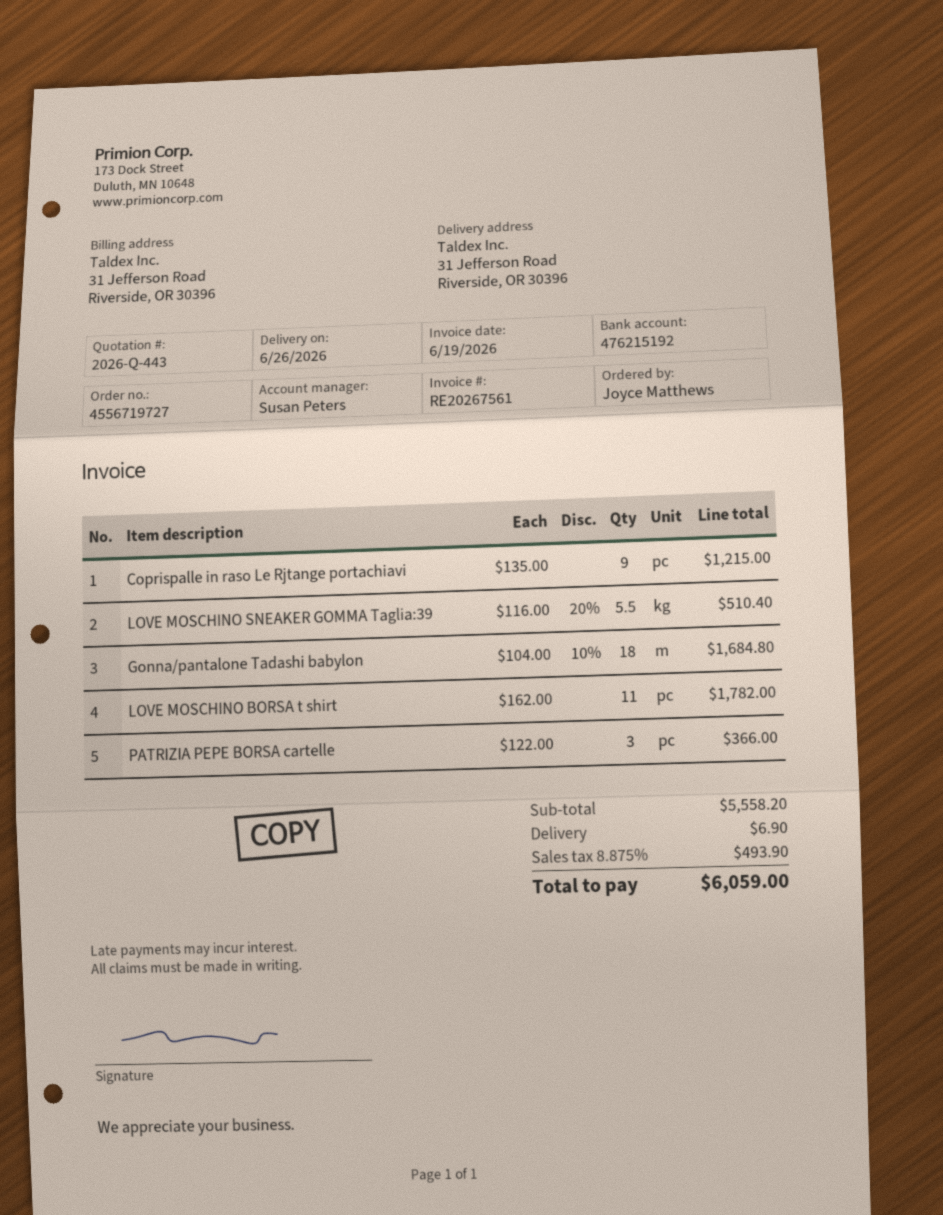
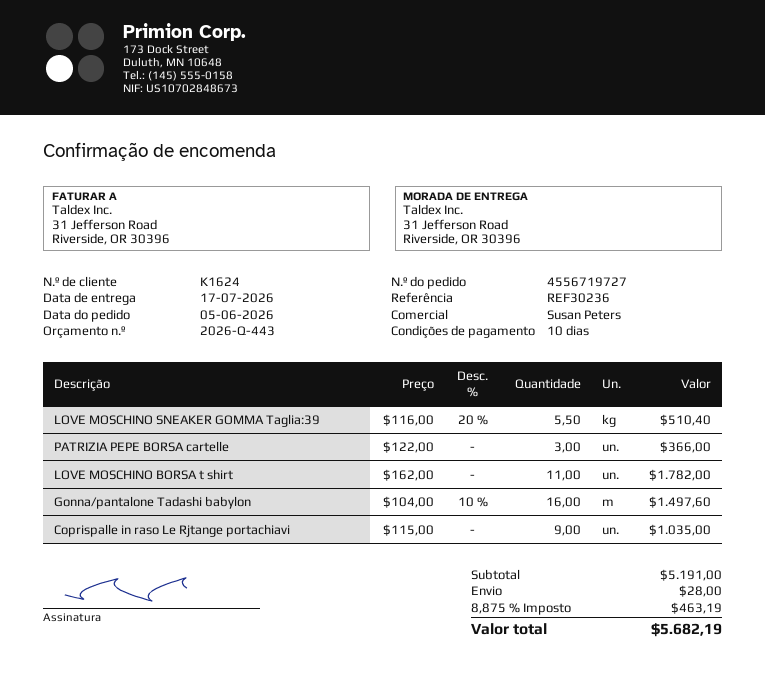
delivery date: 2026-06-26 -> 2026-07-17
Coprispalle in raso Le Rjtange portachiavi: 9 x 135.00 = 1215.00 -> 9 x 115.00 = 1035.00
Gonna/pantalone Tadashi babylon: 18 x 104.00 - 10% = 1684.80 -> 16 x 104.00 - 10% = 1497.60
subtotal: 5558.20 -> 5191.00
shipping: 6.90 -> 28.00
tax: 8.875% = 493.90 -> 8.875% = 463.19
total: 6059.00 -> 5682.19

